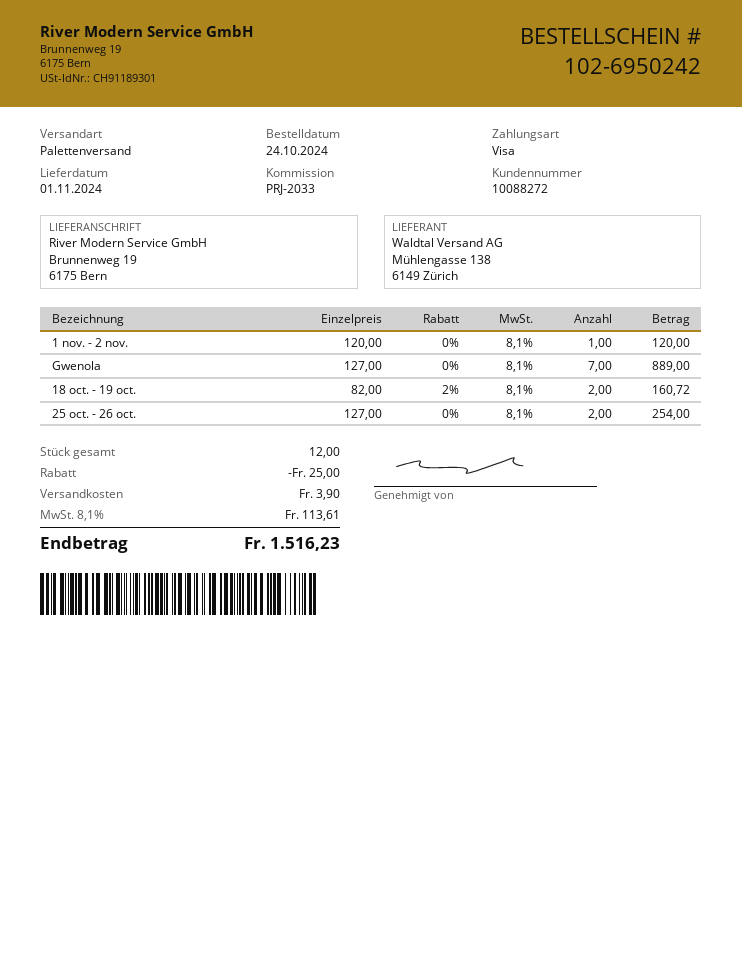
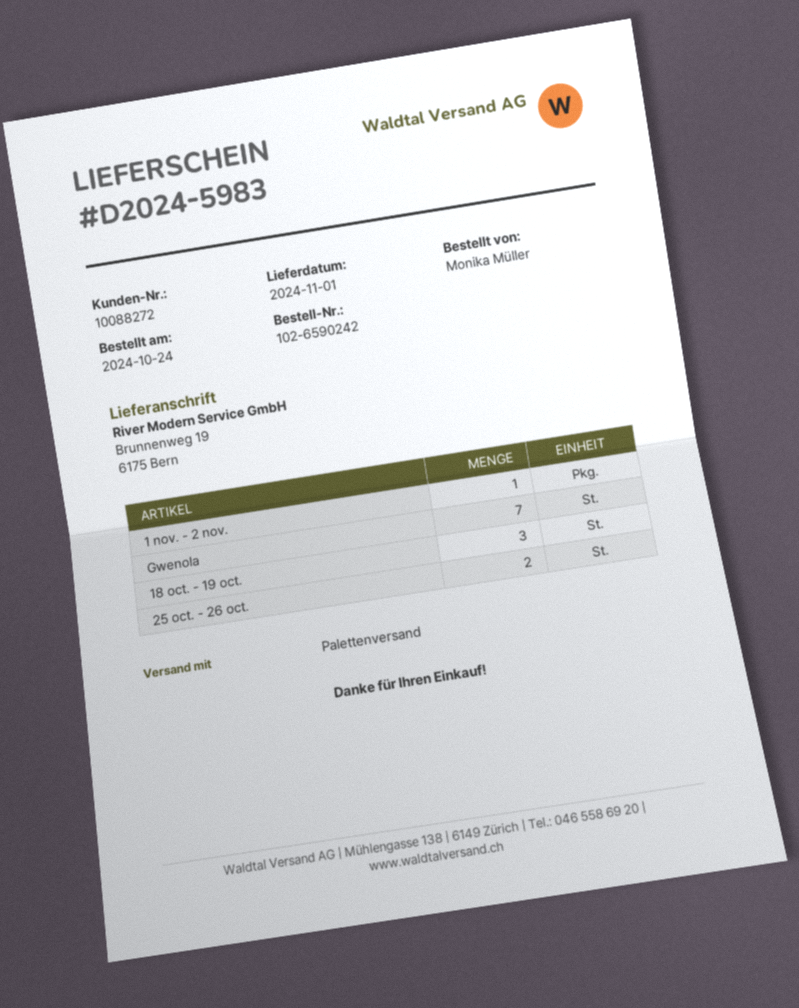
order number: 102-6950242 -> 102-6590242
18 oct. - 19 oct.: 2 -> 3

